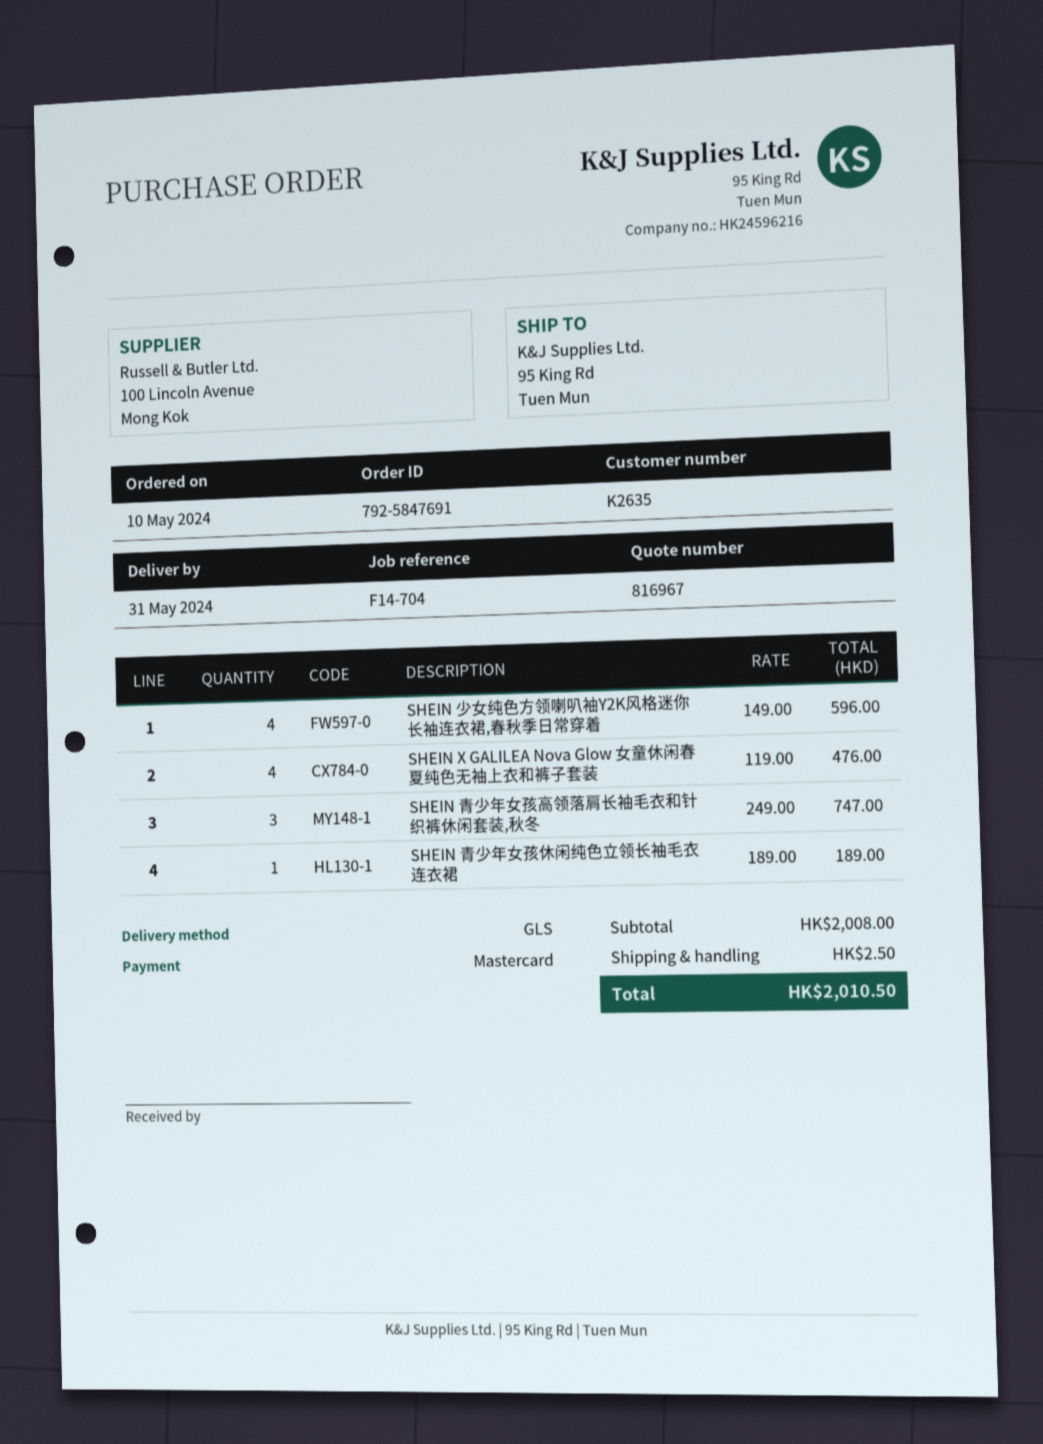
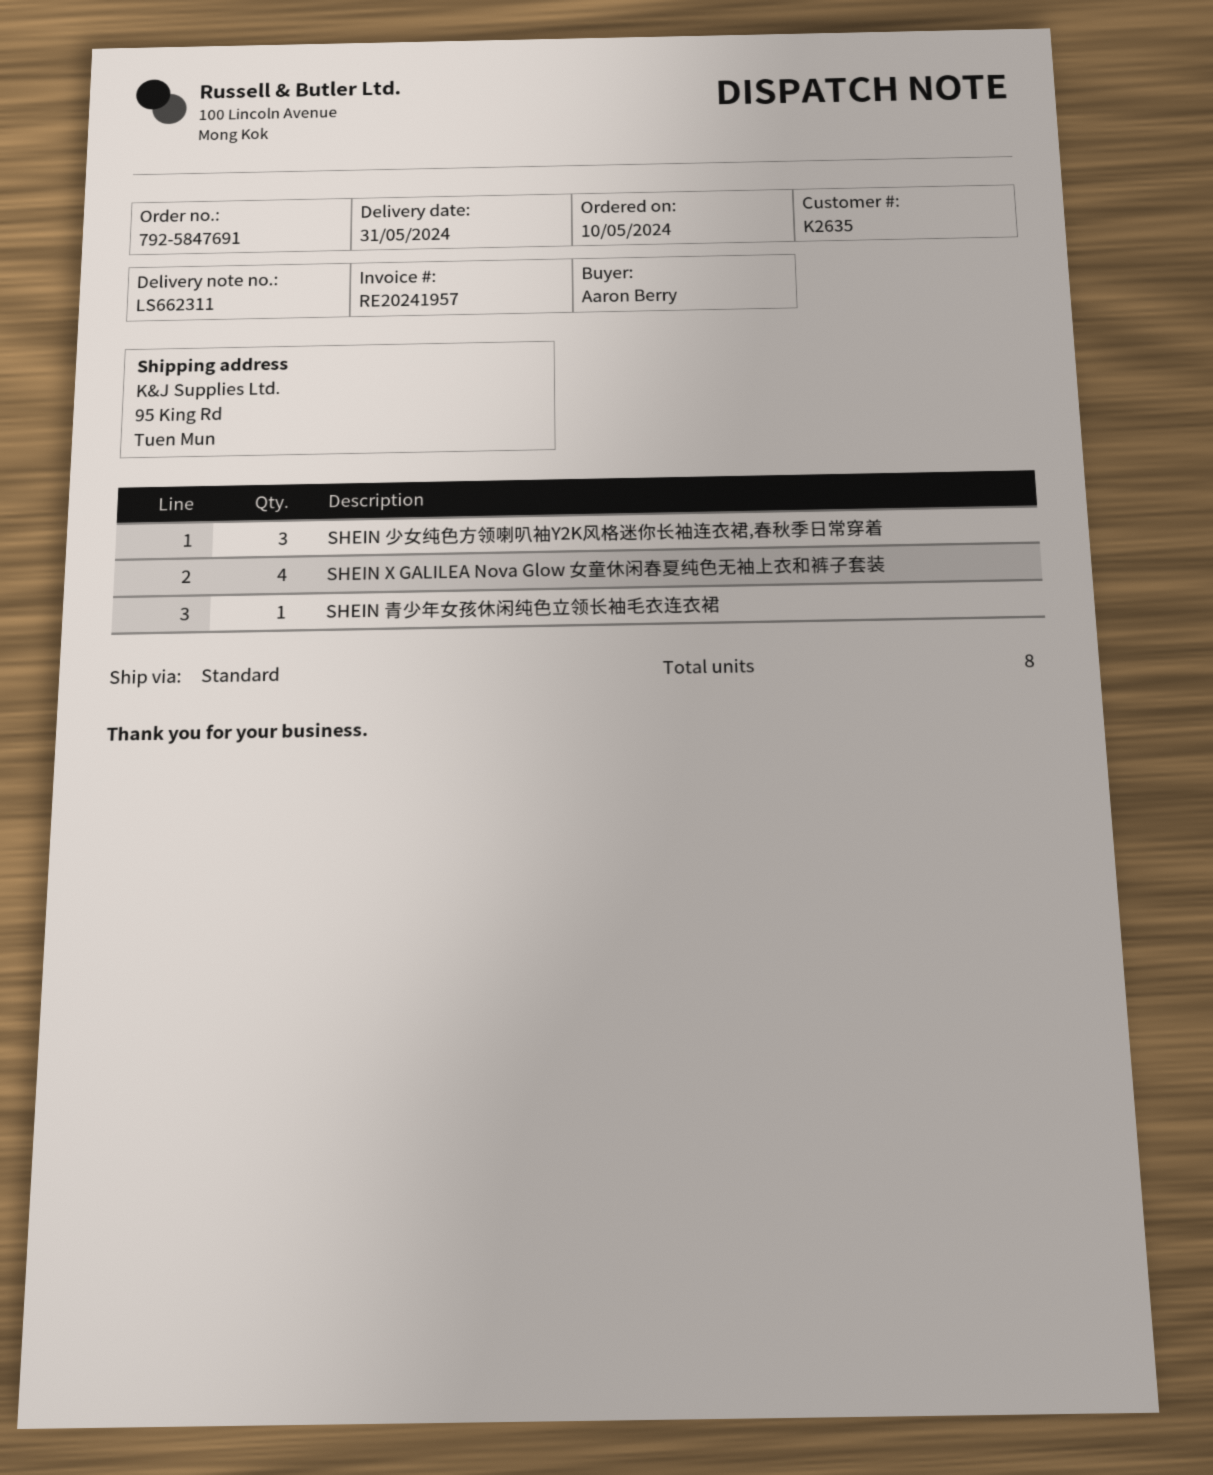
shipping method: GLS -> standard
SHEIN 少女纯色方领喇叭袖Y2K风格迷你长袖连衣裙,春秋季日常穿着: 4 -> 3
SHEIN 青少年女孩高领落肩长袖毛衣和针织裤休闲套装,秋冬: 3 -> none

